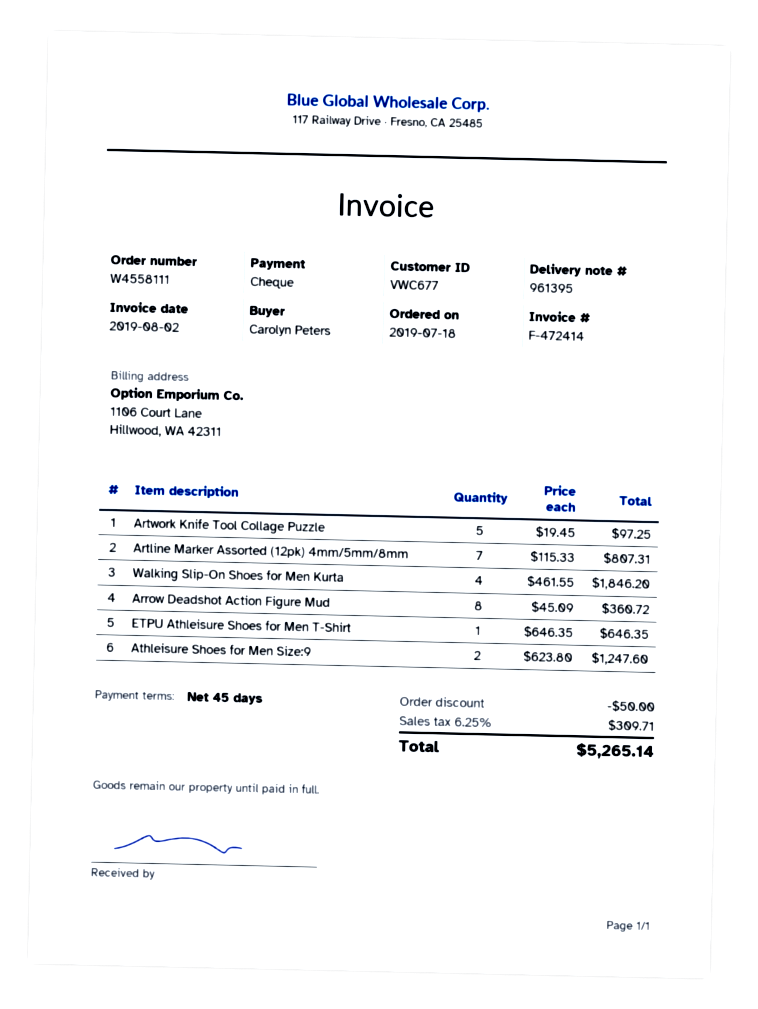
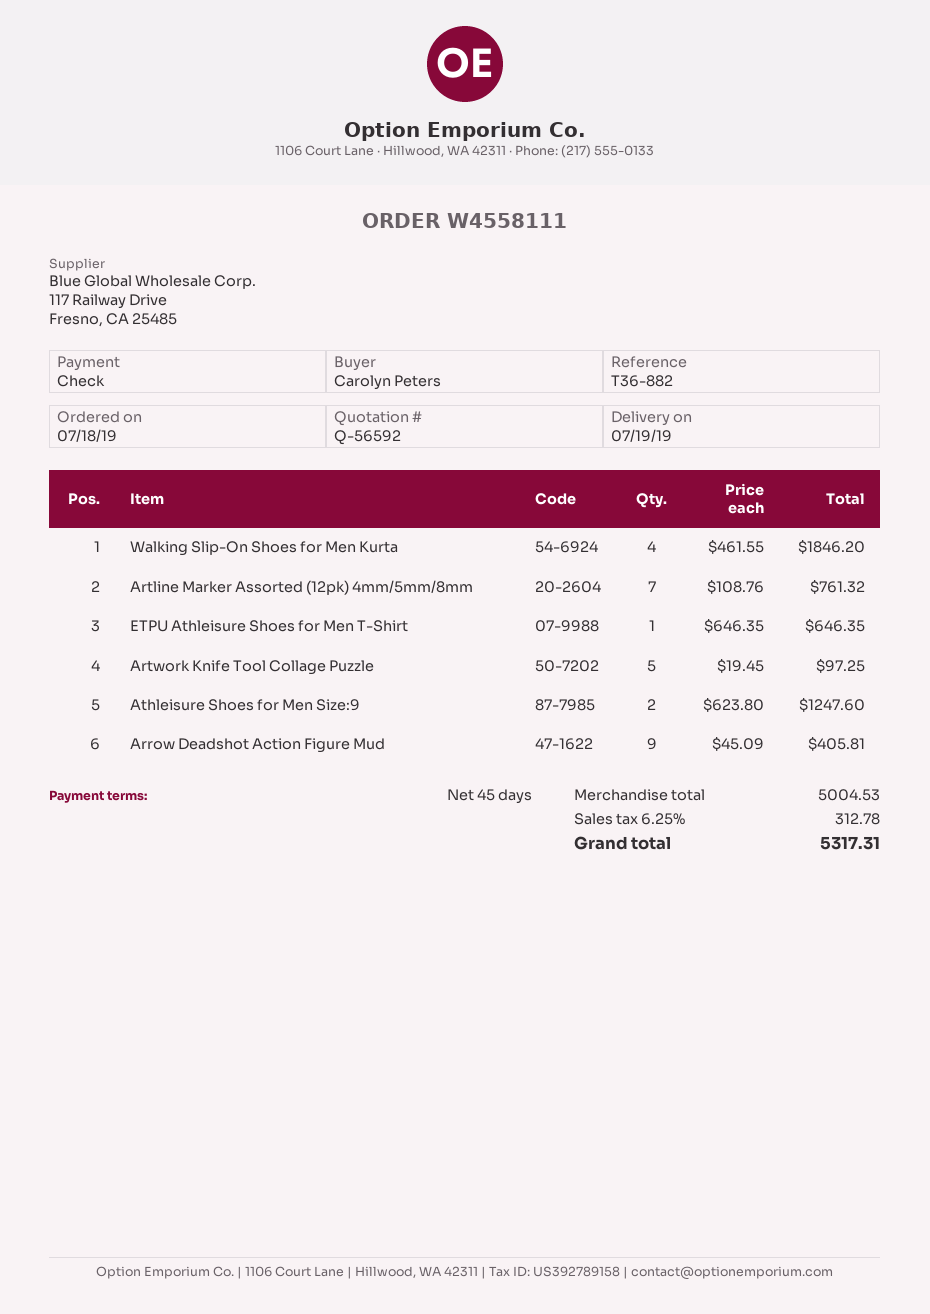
Artline Marker Assorted (12pk) 4mm/5mm/8mm: 7 x 115.33 = 807.31 -> 7 x 108.76 = 761.32
Arrow Deadshot Action Figure Mud: 8 x 45.09 = 360.72 -> 9 x 45.09 = 405.81
discount: 50.00 -> none
tax: 6.25% = 309.71 -> 6.25% = 312.78
total: 5265.14 -> 5317.31

